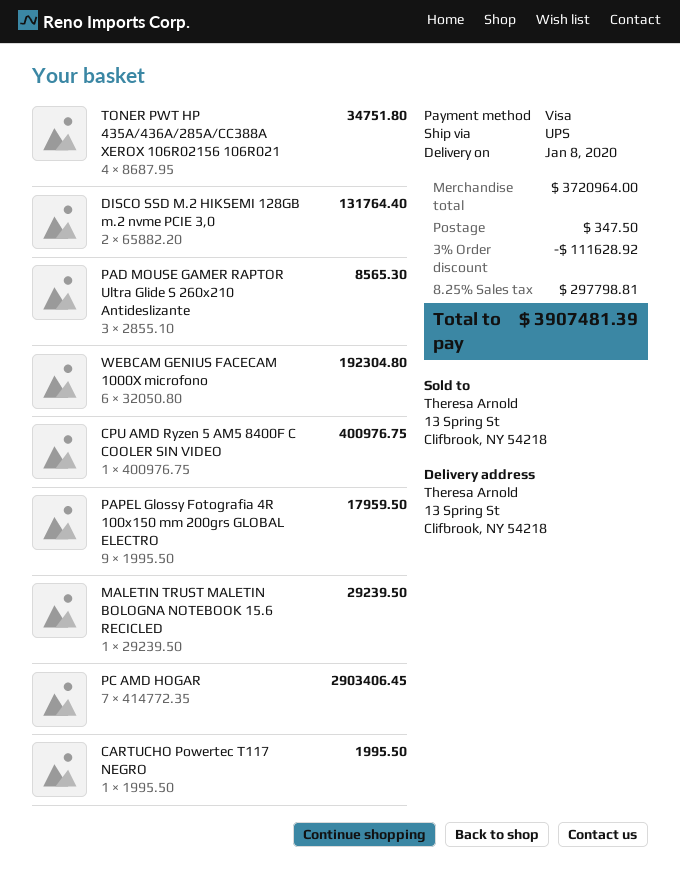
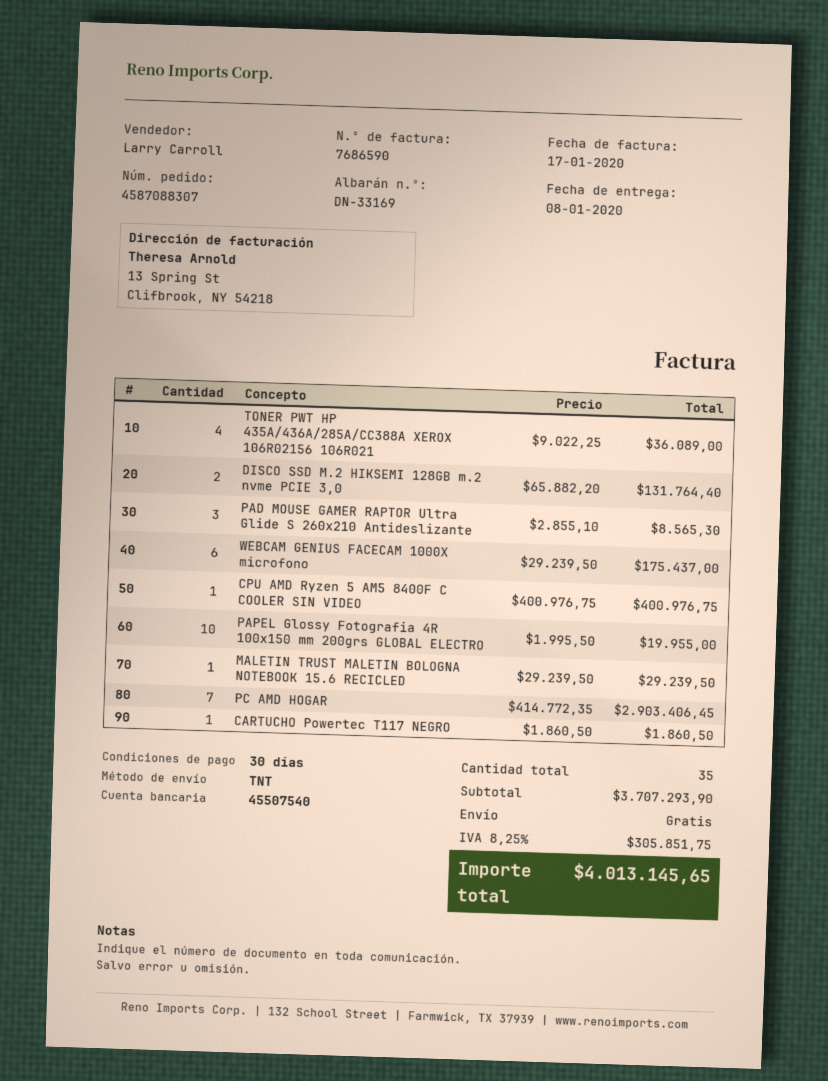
shipping method: UPS -> TNT
TONER PWT HP 435A/436A/285A/CC388A XEROX 106R02156 106R021: 4 x 8687.95 = 34751.80 -> 4 x 9022.25 = 36089.00
WEBCAM GENIUS FACECAM 1000X microfono: 6 x 32050.80 = 192304.80 -> 6 x 29239.50 = 175437.00
PAPEL Glossy Fotografia 4R 100x150 mm 200grs GLOBAL ELECTRO: 9 x 1995.50 = 17959.50 -> 10 x 1995.50 = 19955.00
CARTUCHO Powertec T117 NEGRO: 1 x 1995.50 = 1995.50 -> 1 x 1860.50 = 1860.50
subtotal: 3720964.00 -> 3707293.90
discount: 3% = 111628.92 -> none
shipping: 347.50 -> 0.00
tax: 8.25% = 297798.81 -> 8.25% = 305851.75
total: 3907481.39 -> 4013145.65

